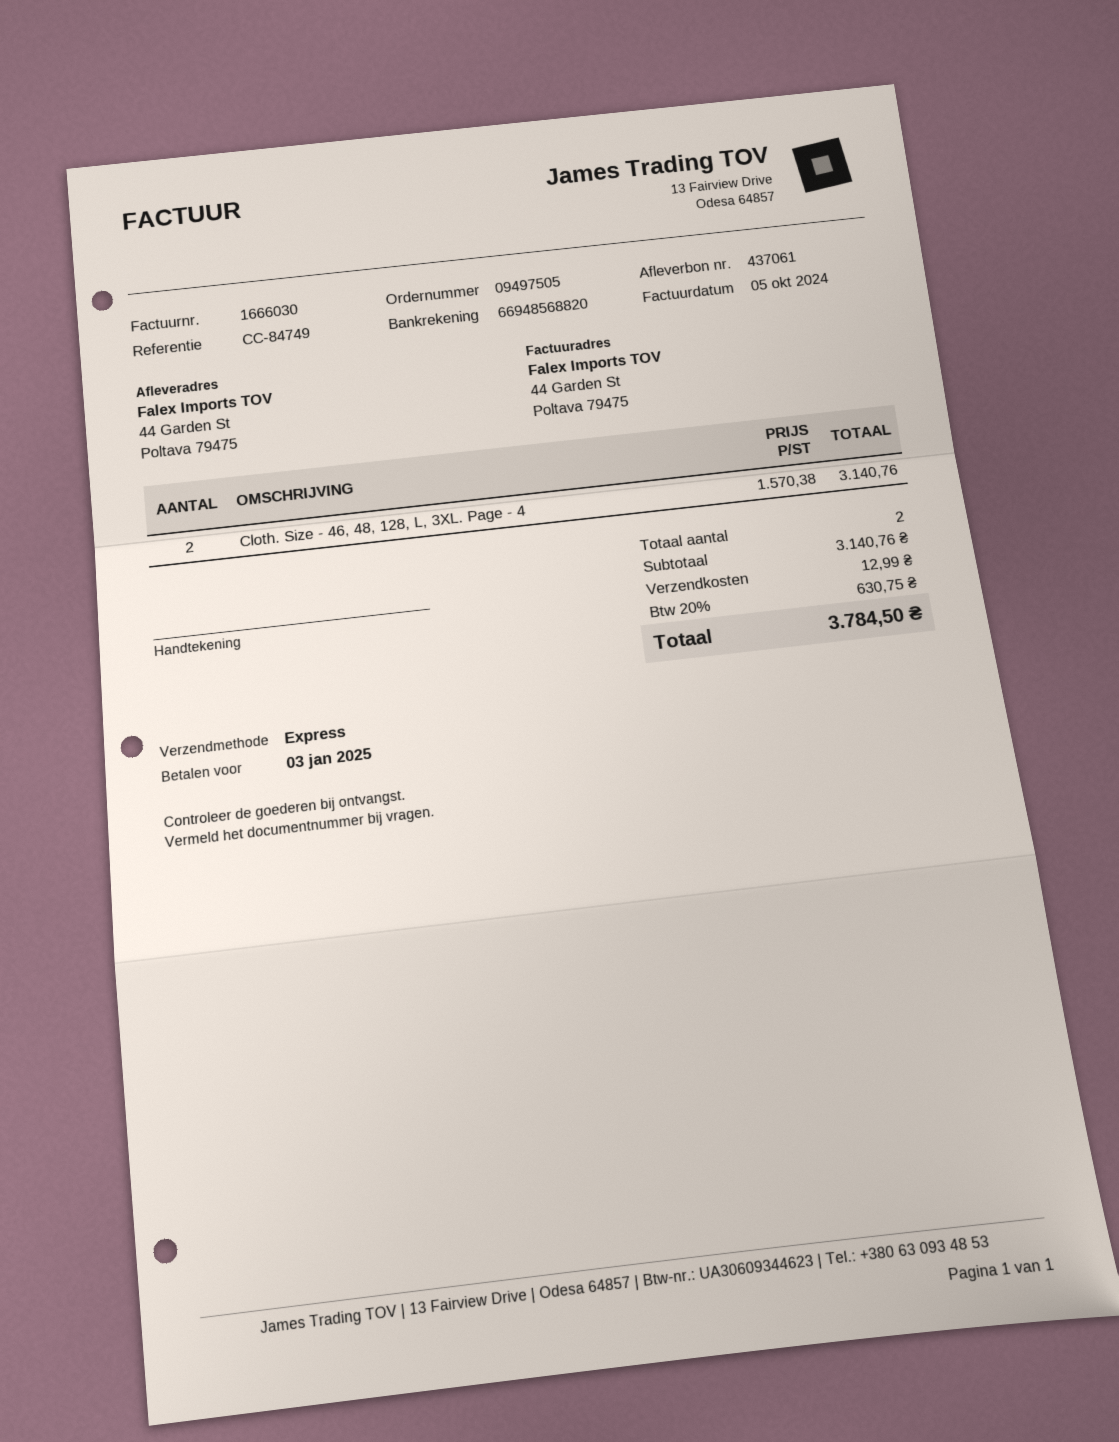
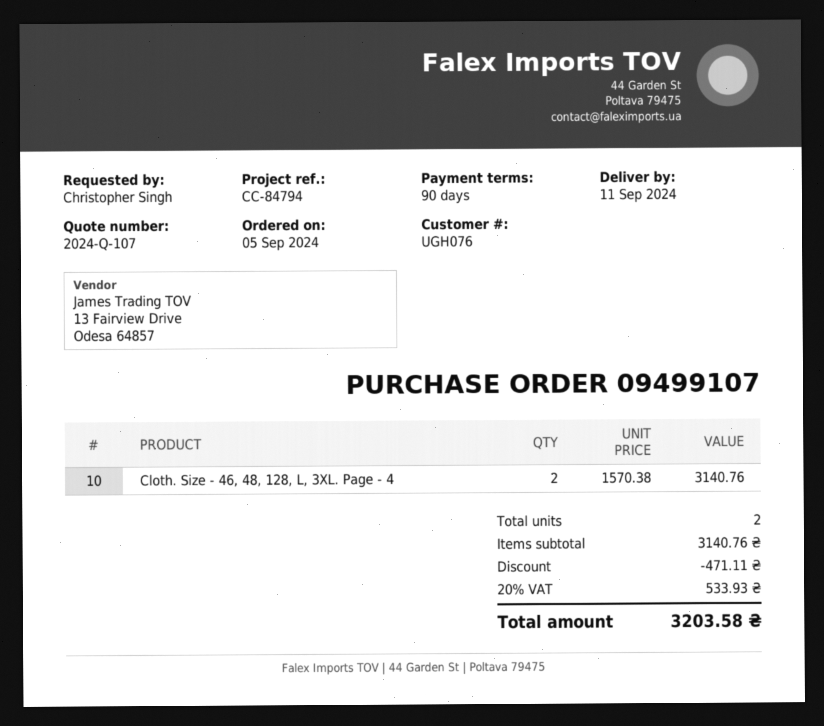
order number: 09497505 -> 09499107
reference: CC-84749 -> CC-84794
discount: none -> 471.11
shipping: 12.99 -> none
tax: 20% = 630.75 -> 20% = 533.93
total: 3784.50 -> 3203.58

